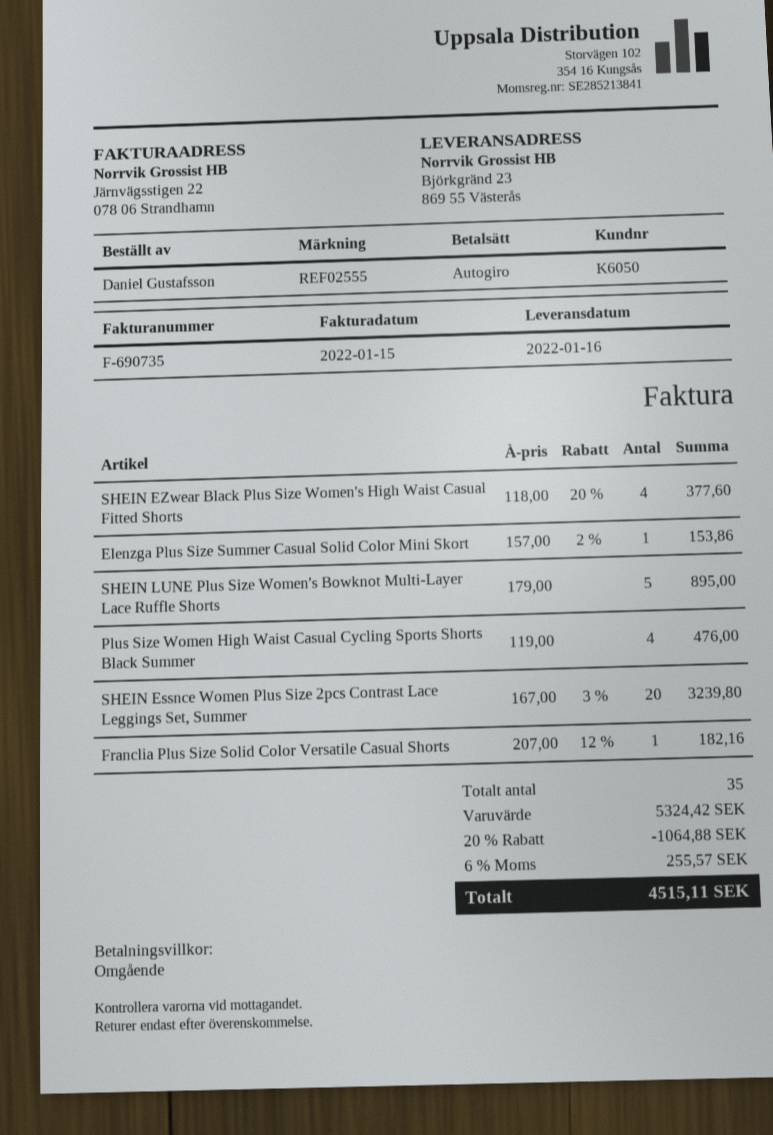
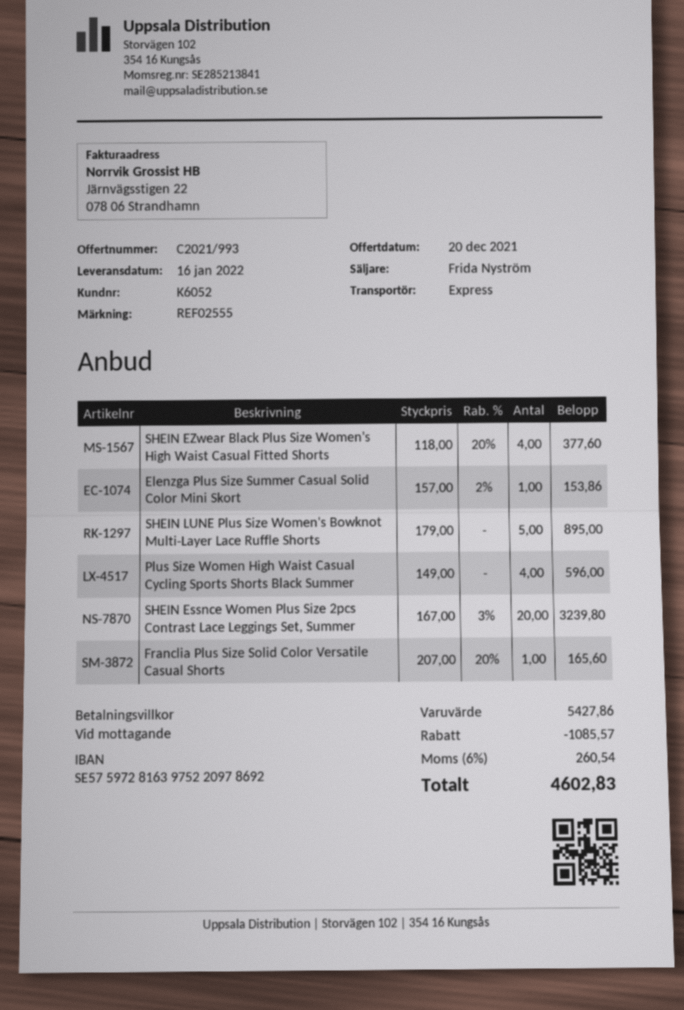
customer number: K6050 -> K6052
Plus Size Women High Waist Casual Cycling Sports Shorts Black Summer: 4 x 119.00 = 476.00 -> 4 x 149.00 = 596.00
Franclia Plus Size Solid Color Versatile Casual Shorts: 1 x 207.00 - 12% = 182.16 -> 1 x 207.00 - 20% = 165.60
subtotal: 5324.42 -> 5427.86
discount: 1064.88 -> 1085.57
tax: 6% = 255.57 -> 6% = 260.54
total: 4515.11 -> 4602.83

